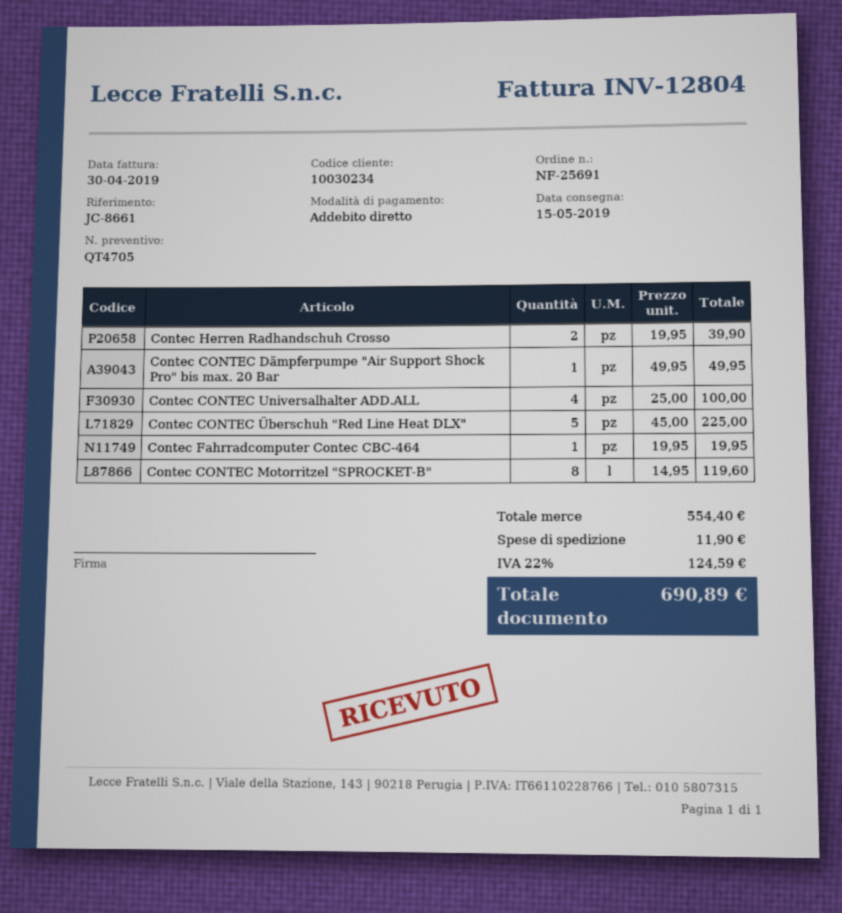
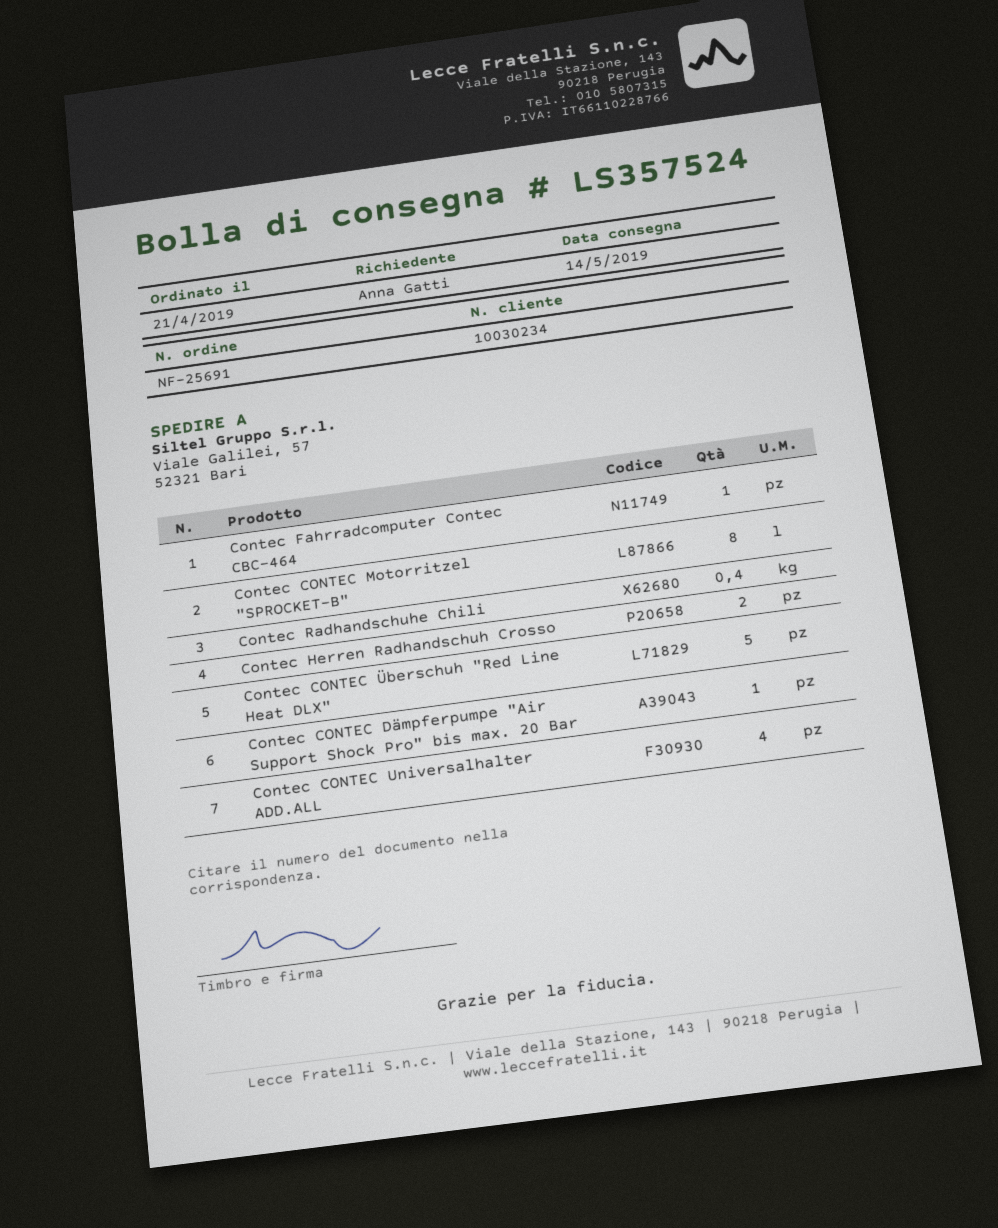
delivery date: 2019-05-15 -> 2019-05-14
Contec Radhandschuhe Chili: none -> 0.4

